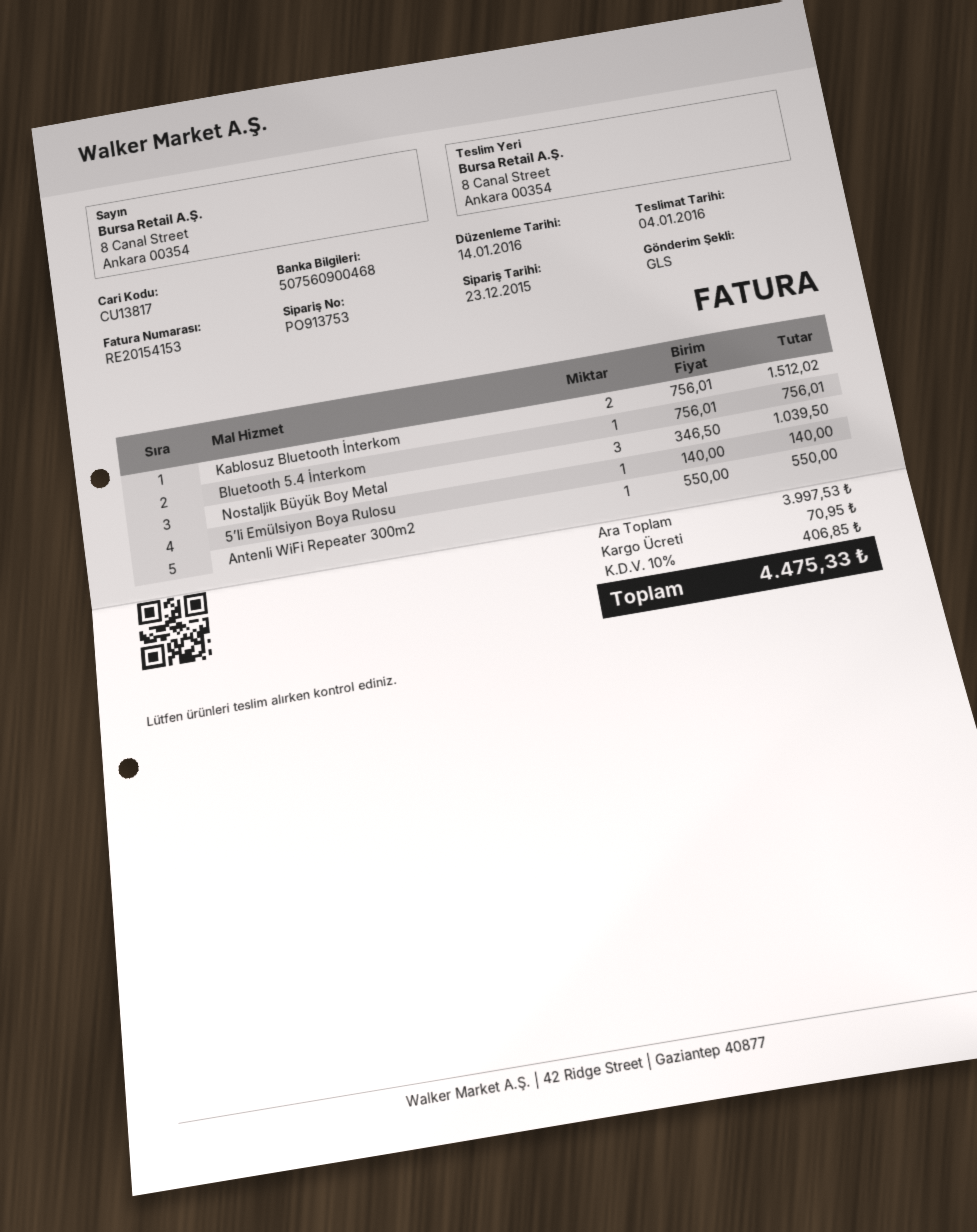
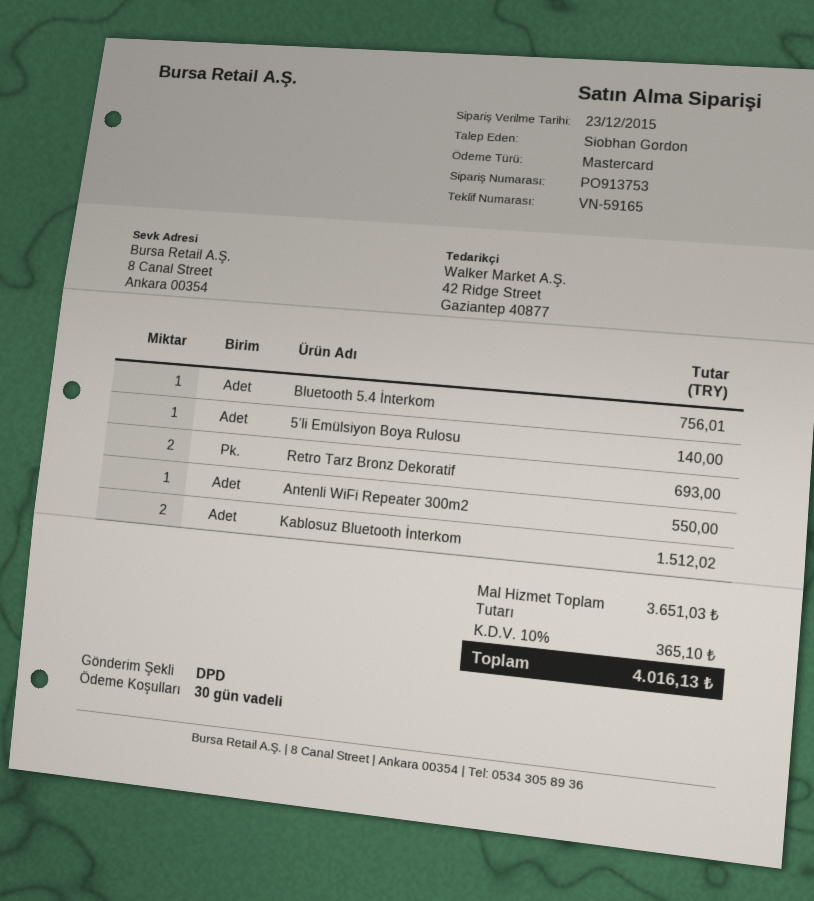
shipping method: GLS -> DPD
Nostaljik Büyük Boy Metal: 3 for 1039.50 -> none
Retro Tarz Bronz Dekoratif: none -> 2 for 693.00
subtotal: 3997.53 -> 3651.03
shipping: 70.95 -> none
tax: 10% = 406.85 -> 10% = 365.10
total: 4475.33 -> 4016.13

